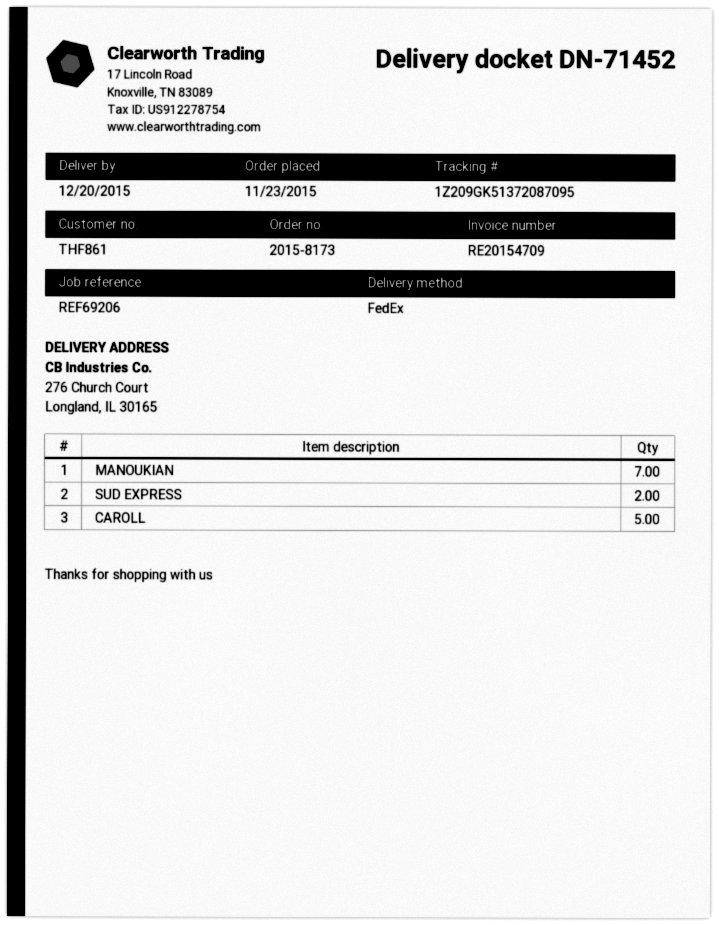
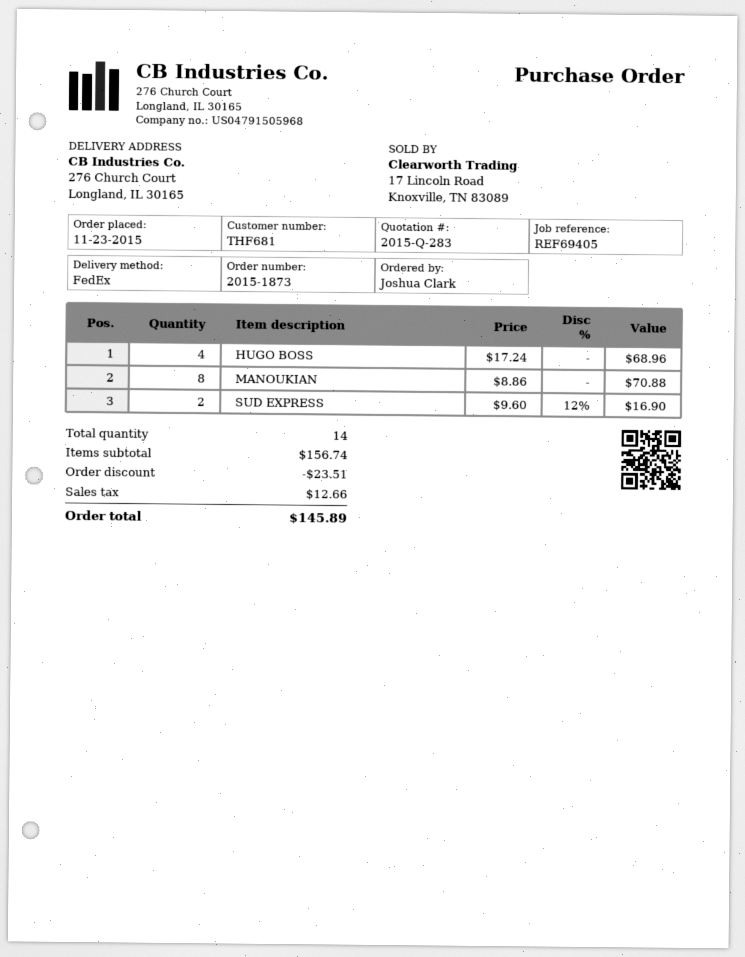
order number: 2015-8173 -> 2015-1873
customer number: THF861 -> THF681
reference: REF69206 -> REF69405
MANOUKIAN: 7 -> 8
CAROLL: 5 -> none
HUGO BOSS: none -> 4

